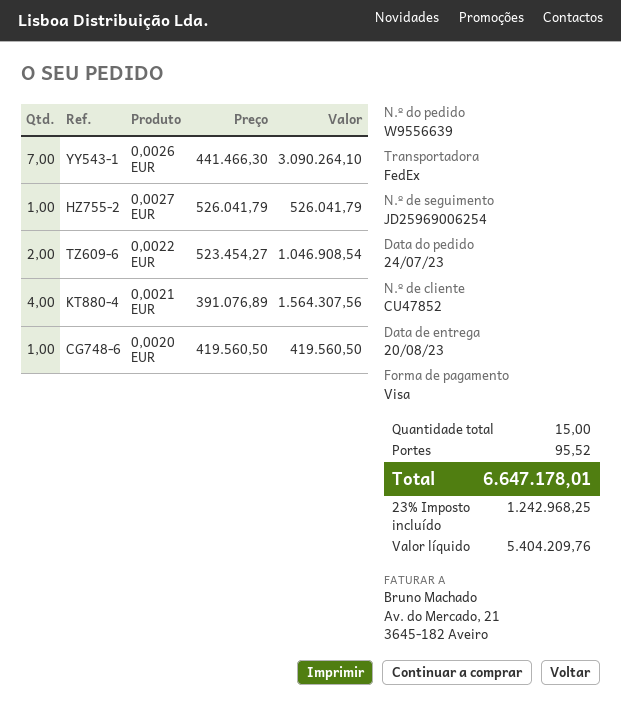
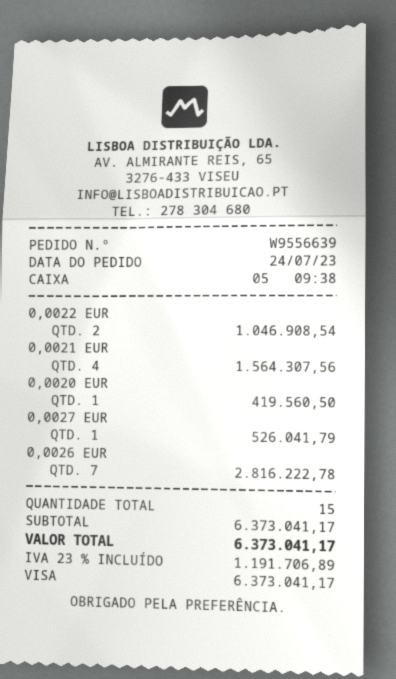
0,0026 EUR: 7 for 3090264.10 -> 7 for 2816222.78
shipping: 95.52 -> none
tax: 23% = 1242968.25 -> 23% = 1191706.89
total: 6647178.01 -> 6373041.17

